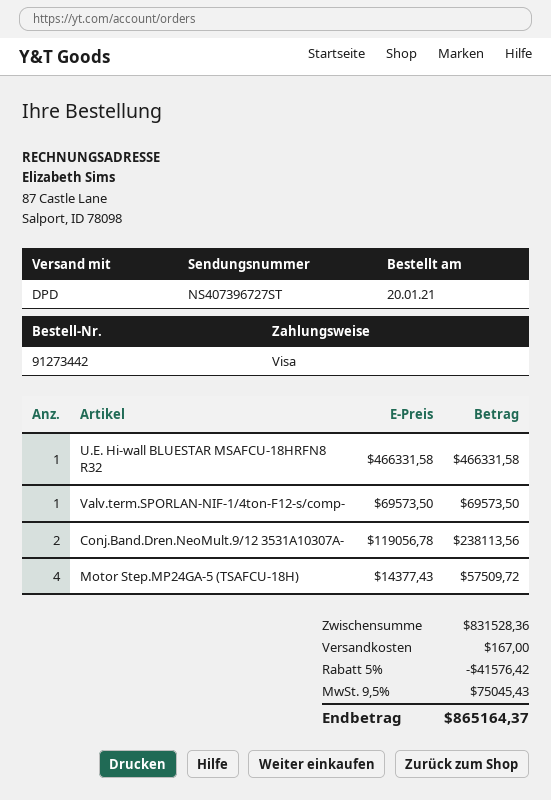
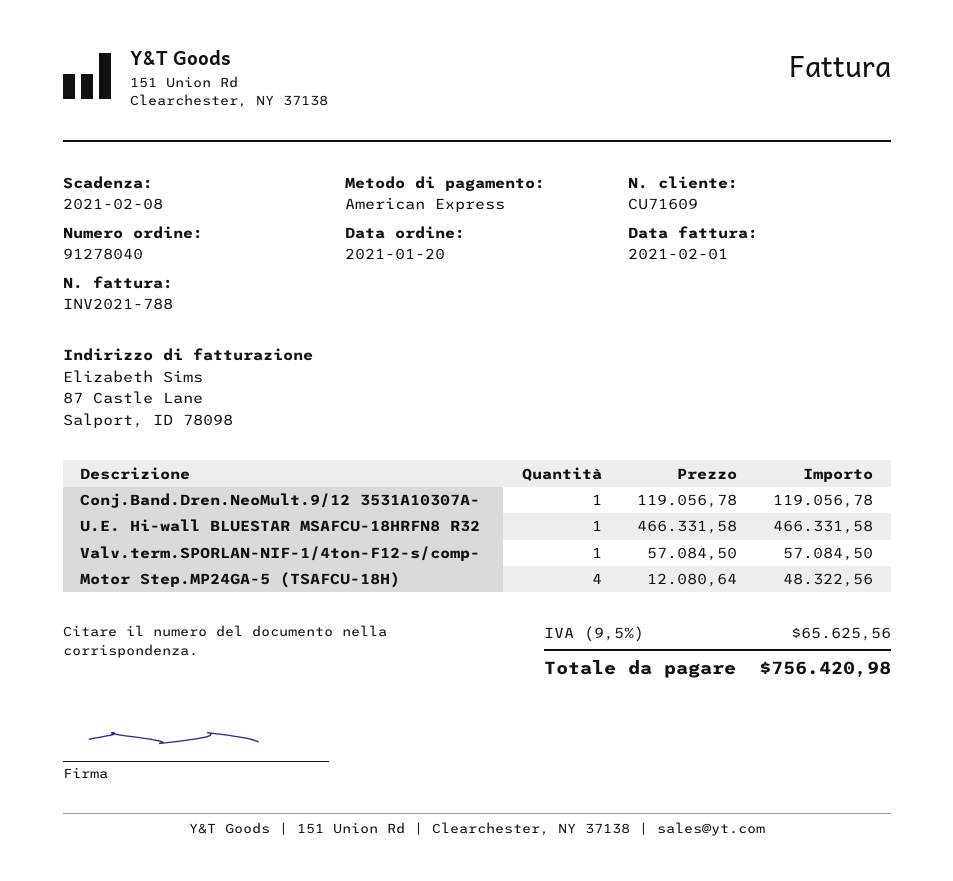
order number: 91273442 -> 91278040
payment method: Visa -> American Express
Valv.term.SPORLAN-NIF-1/4ton-F12-s/comp-: 1 x 69573.50 = 69573.50 -> 1 x 57084.50 = 57084.50
Conj.Band.Dren.NeoMult.9/12 3531A10307A-: 2 x 119056.78 = 238113.56 -> 1 x 119056.78 = 119056.78
Motor Step.MP24GA-5 (TSAFCU-18H): 4 x 14377.43 = 57509.72 -> 4 x 12080.64 = 48322.56
discount: 5% = 41576.42 -> none
shipping: 167.00 -> none
tax: 9.5% = 75045.43 -> 9.5% = 65625.56
total: 865164.37 -> 756420.98

